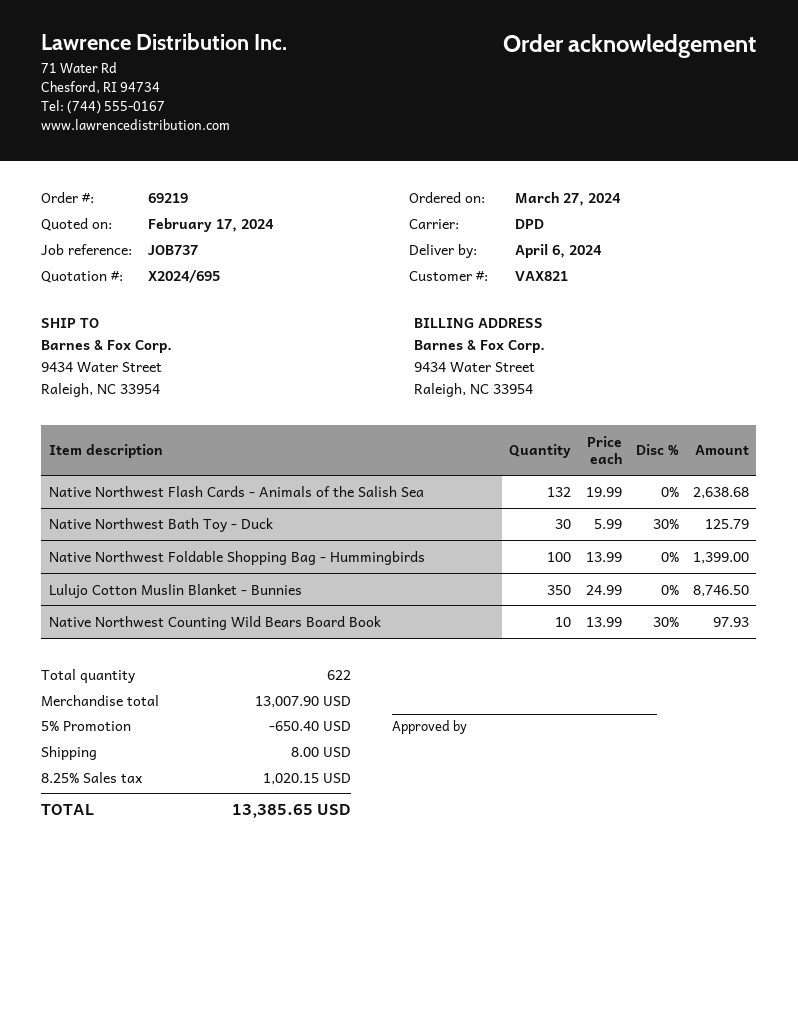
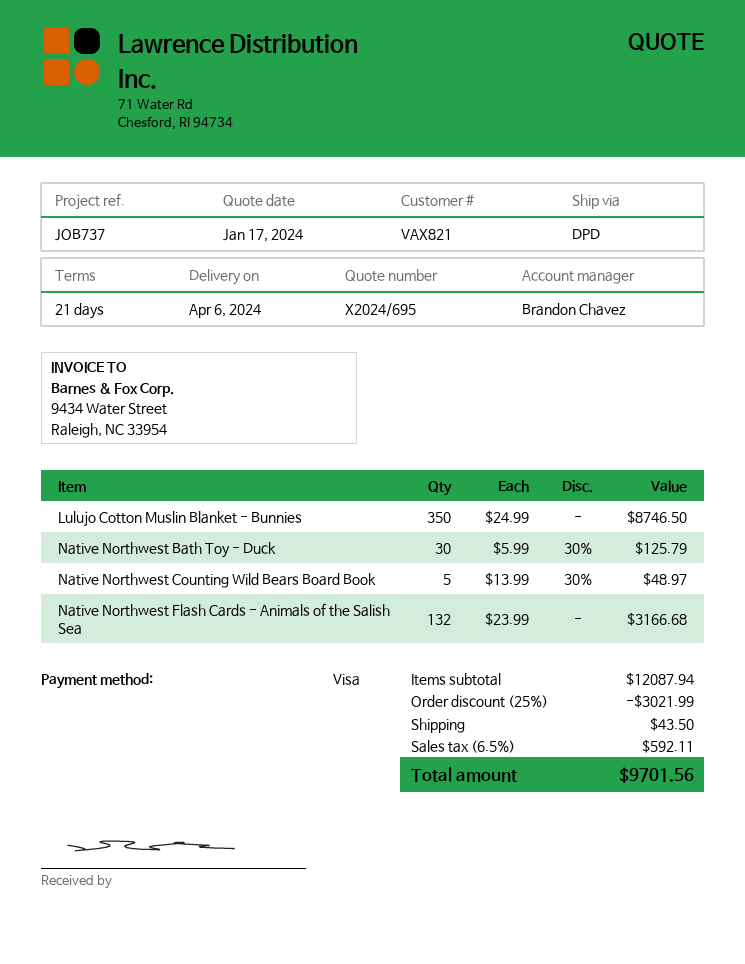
quote date: 2024-02-17 -> 2024-01-17
Native Northwest Flash Cards - Animals of the Salish Sea: 132 x 19.99 = 2638.68 -> 132 x 23.99 = 3166.68
Native Northwest Foldable Shopping Bag - Hummingbirds: 100 x 13.99 = 1399.00 -> none
Native Northwest Counting Wild Bears Board Book: 10 x 13.99 - 30% = 97.93 -> 5 x 13.99 - 30% = 48.97
subtotal: 13007.90 -> 12087.94
discount: 5% = 650.40 -> 25% = 3021.99
shipping: 8.00 -> 43.50
tax: 8.25% = 1020.15 -> 6.5% = 592.11
total: 13385.65 -> 9701.56

